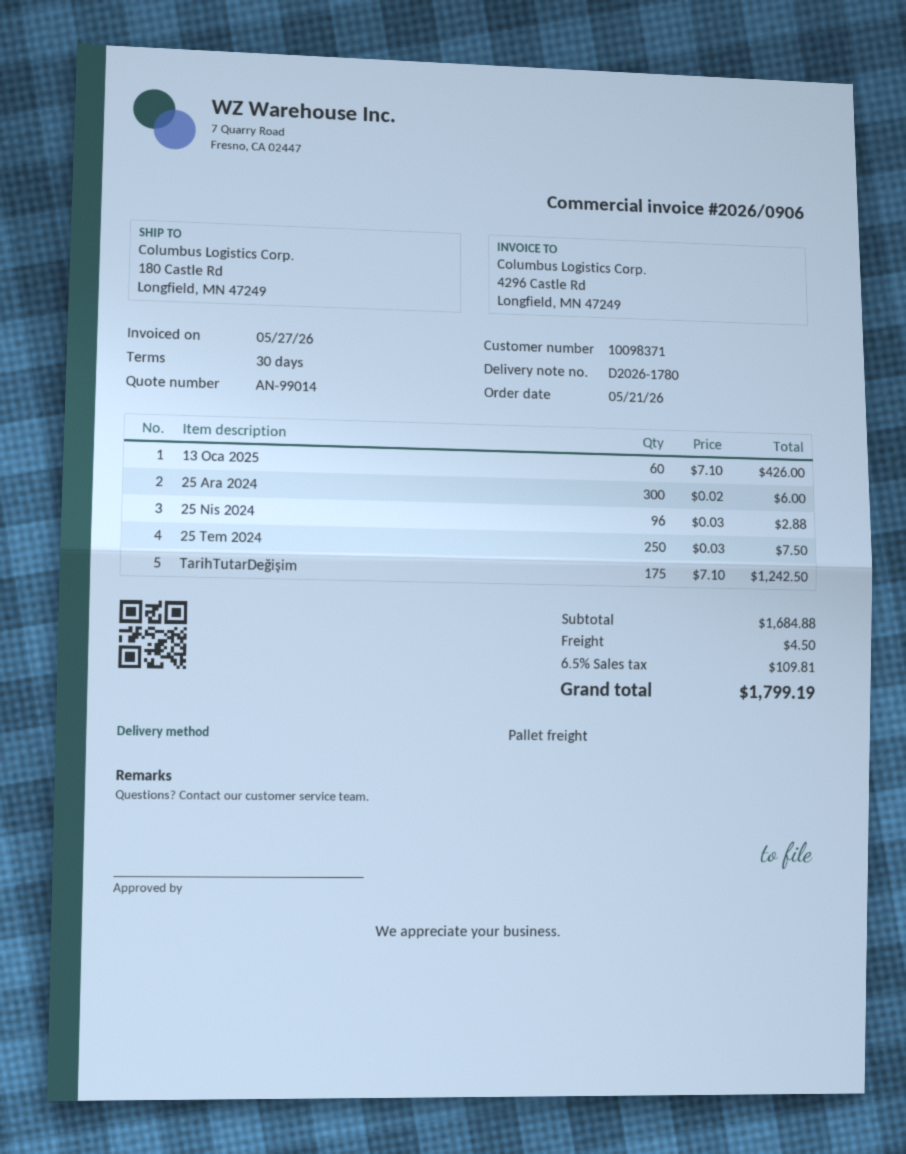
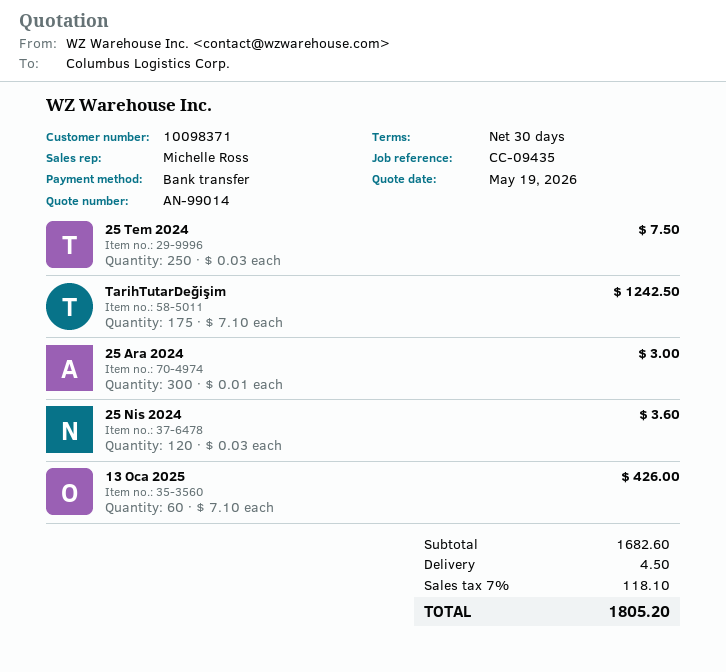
25 Ara 2024: 300 x 0.02 = 6.00 -> 300 x 0.01 = 3.00
25 Nis 2024: 96 x 0.03 = 2.88 -> 120 x 0.03 = 3.60
subtotal: 1684.88 -> 1682.60
tax: 6.5% = 109.81 -> 7% = 118.10
total: 1799.19 -> 1805.20

